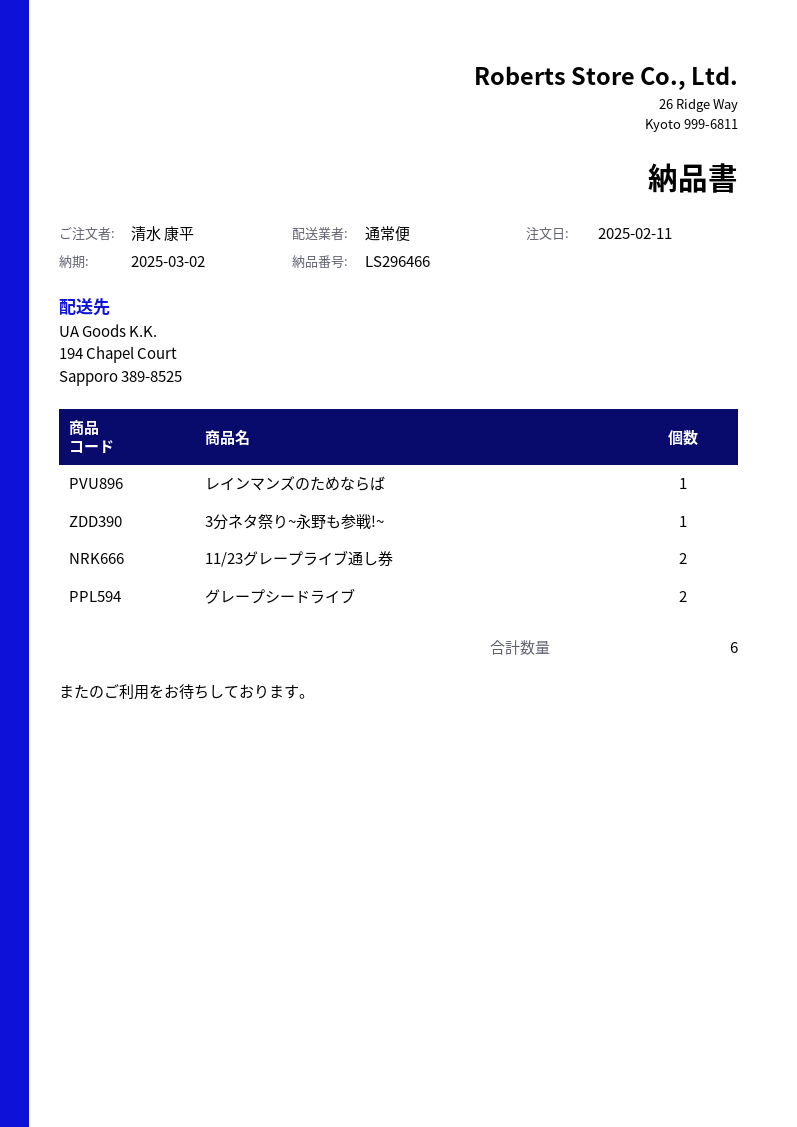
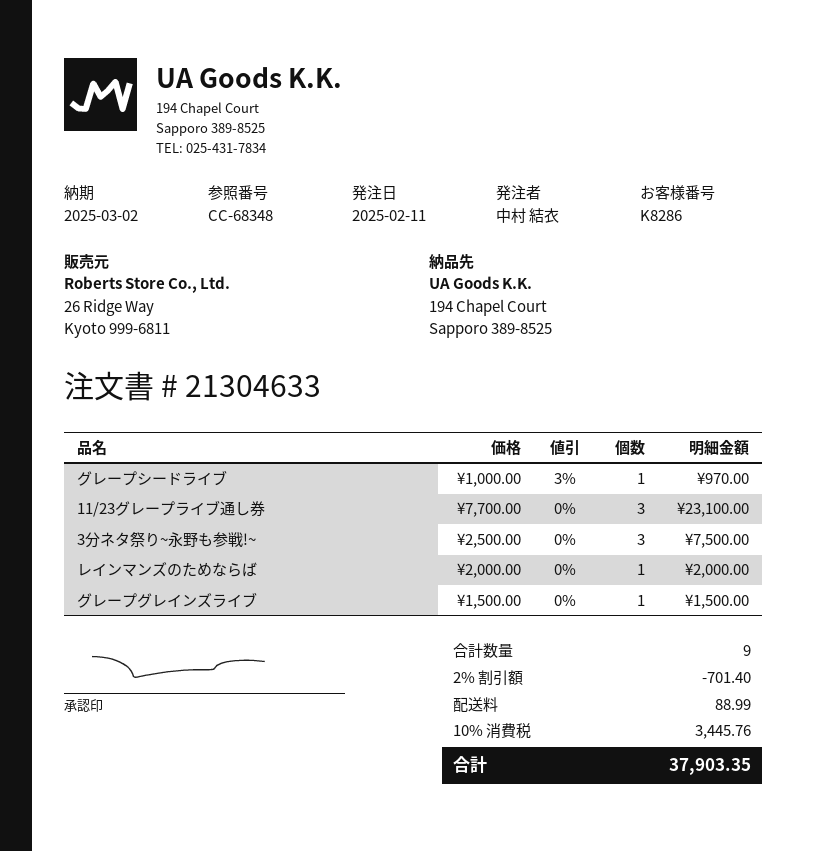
ordered by: 清水 康平 -> 中村 結衣
3分ネタ祭り~永野も参戦!~: 1 -> 3
11/23グレープライブ通し券: 2 -> 3
グレープシードライブ: 2 -> 1
グレープグレインズライブ: none -> 1
total quantity: 6 -> 9

